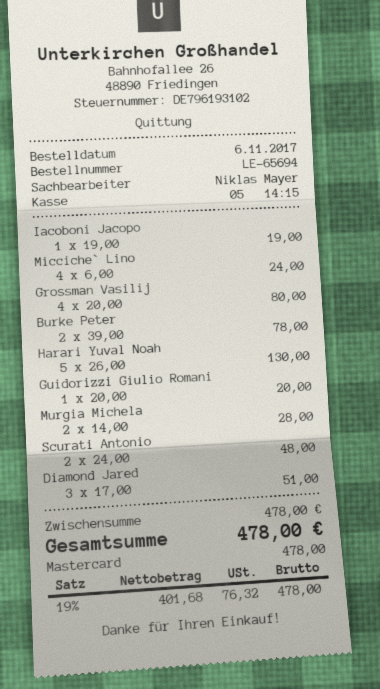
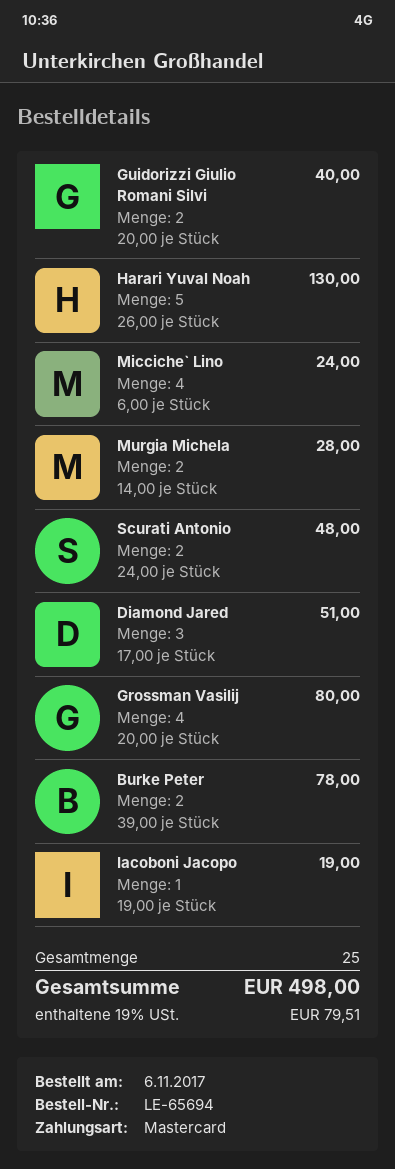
Guidorizzi Giulio Romani: 1 x 20.00 = 20.00 -> 2 x 20.00 = 40.00
tax: 19% = 76.32 -> 19% = 79.51
total: 478.00 -> 498.00

